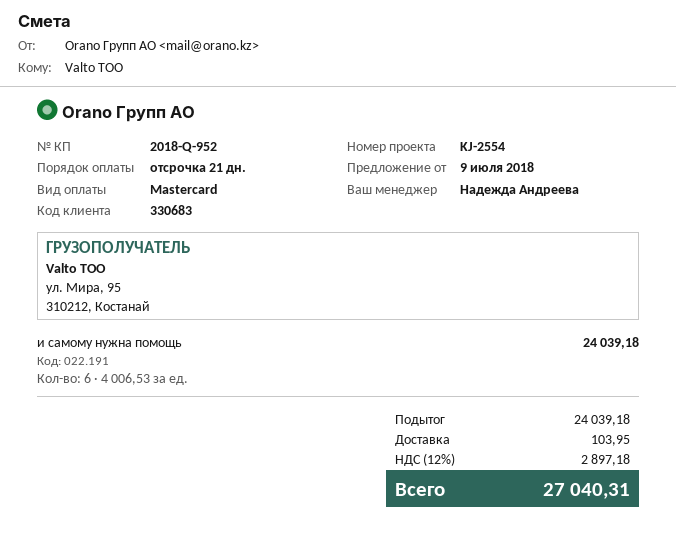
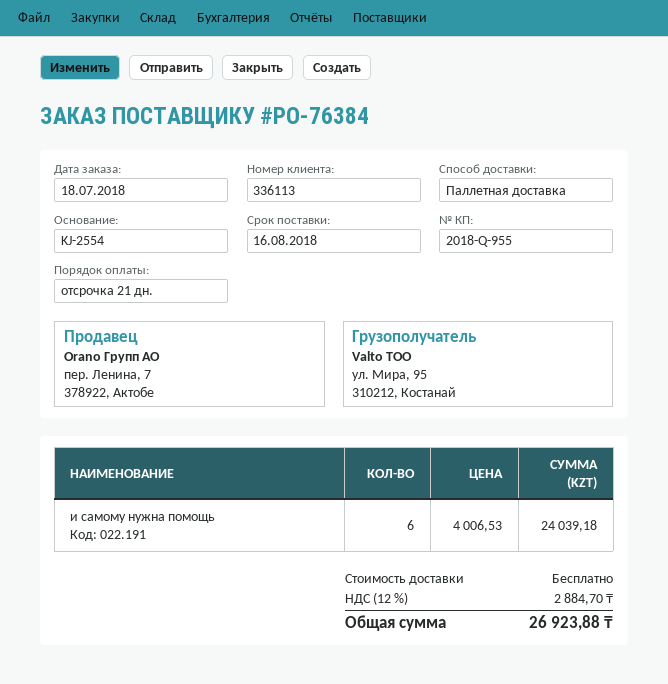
quote number: 2018-Q-952 -> 2018-Q-955
customer number: 330683 -> 336113
shipping: 103.95 -> 0.00
tax: 12% = 2897.18 -> 12% = 2884.70
total: 27040.31 -> 26923.88

